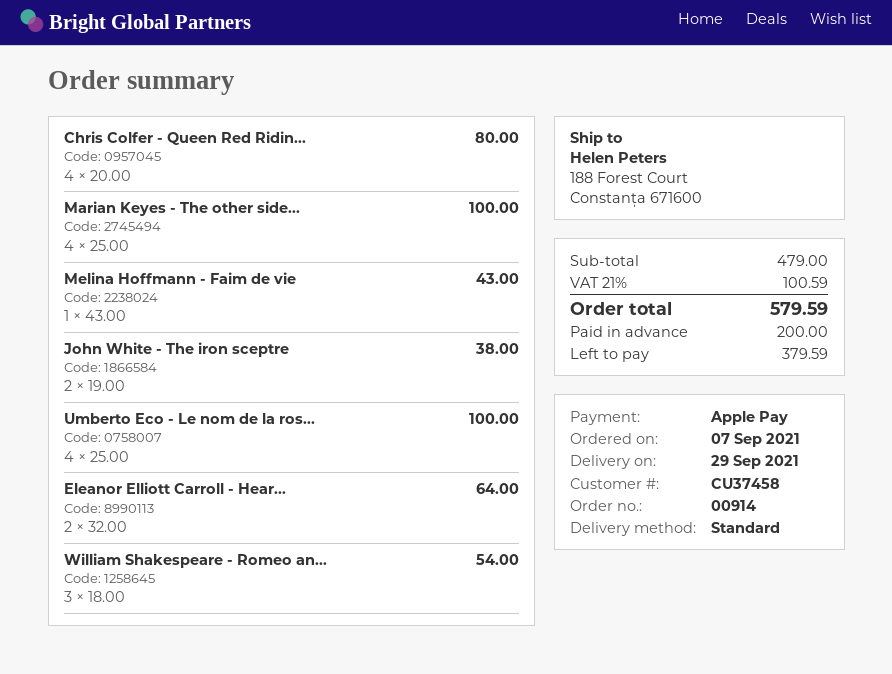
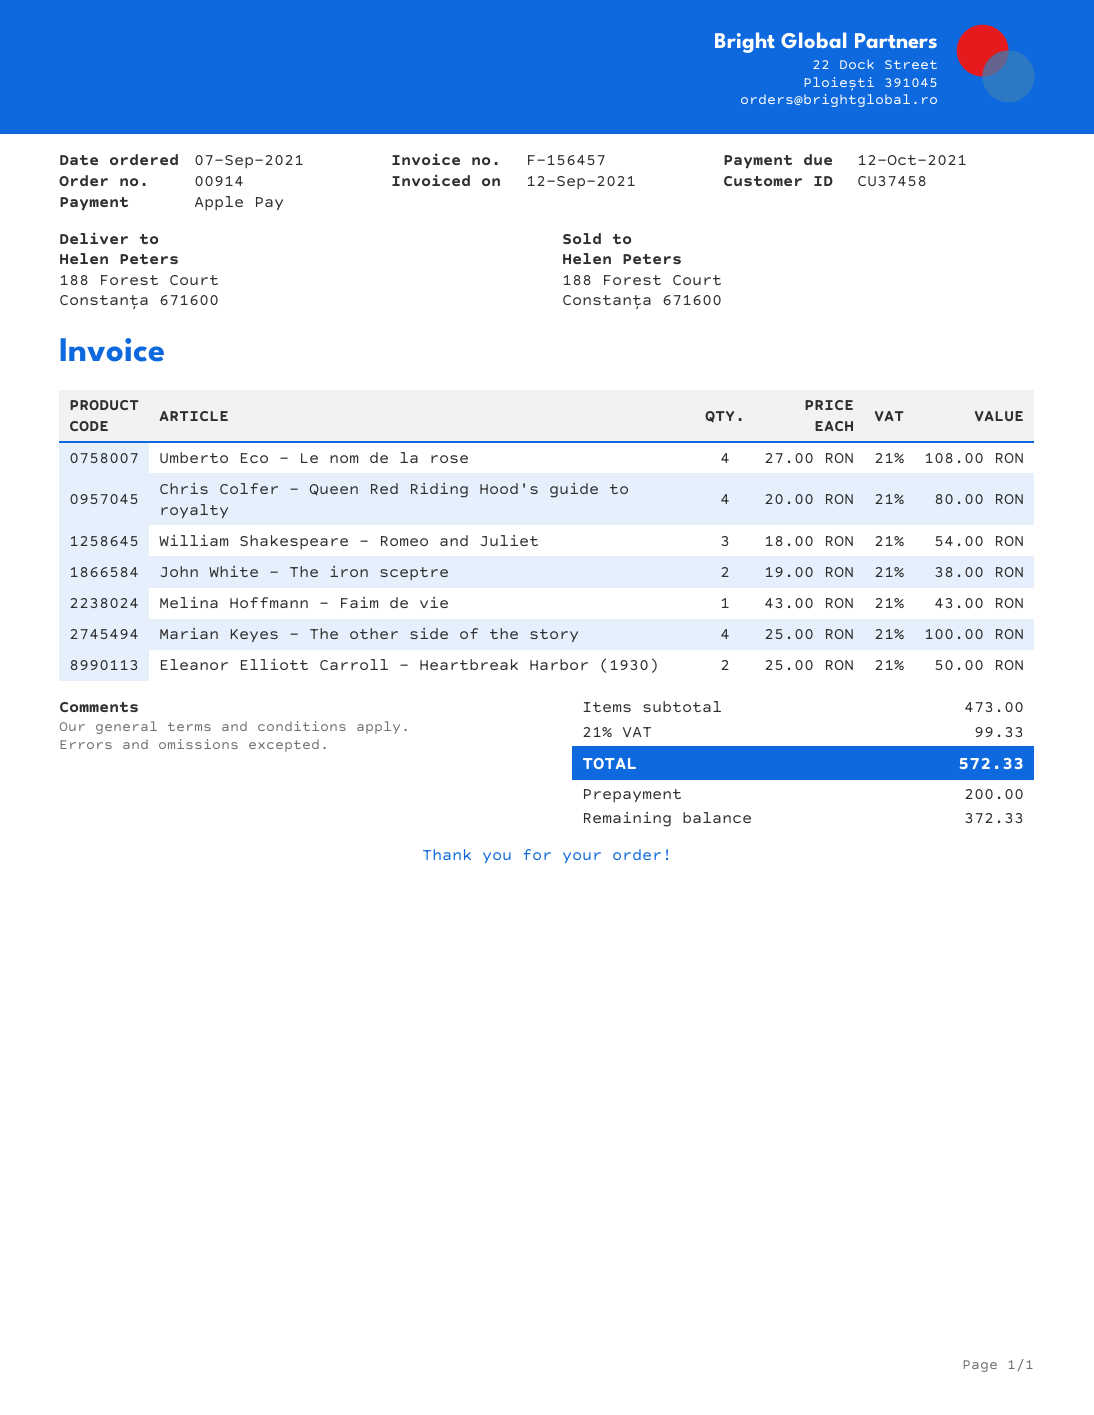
Umberto Eco - Le nom de la ros...: 4 x 25.00 = 100.00 -> 4 x 27.00 = 108.00
Eleanor Elliott Carroll - Hear...: 2 x 32.00 = 64.00 -> 2 x 25.00 = 50.00
subtotal: 479.00 -> 473.00
tax: 21% = 100.59 -> 21% = 99.33
total: 579.59 -> 572.33
balance: 379.59 -> 372.33

